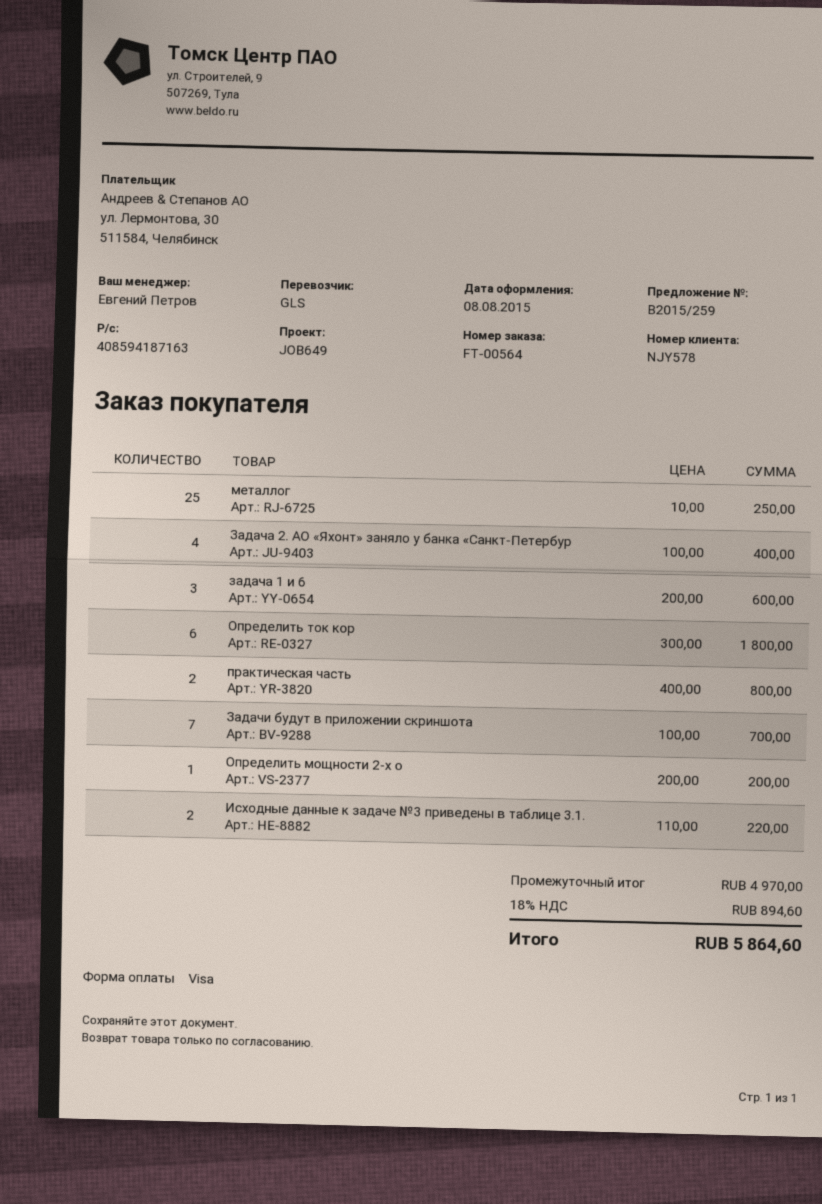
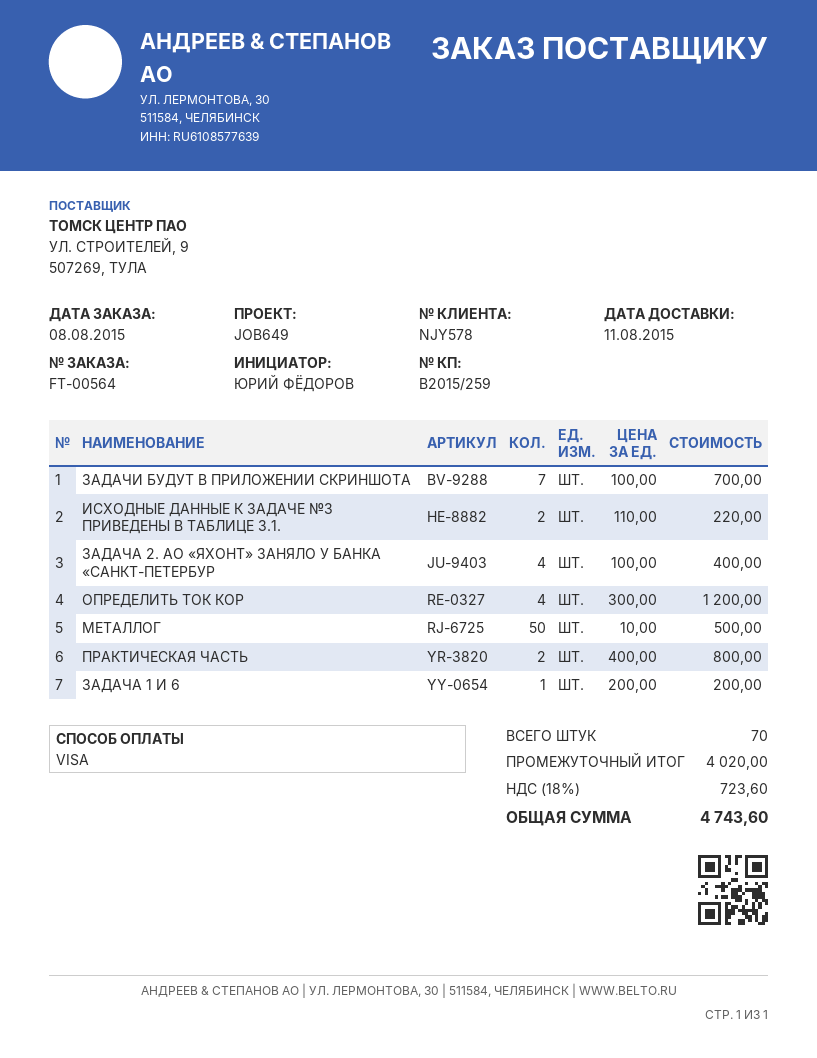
металлог: 25 x 10.00 = 250.00 -> 50 x 10.00 = 500.00
задача 1 и 6: 3 x 200.00 = 600.00 -> 1 x 200.00 = 200.00
Определить ток кор: 6 x 300.00 = 1800.00 -> 4 x 300.00 = 1200.00
Определить мощности 2-х о: 1 x 200.00 = 200.00 -> none
subtotal: 4970.00 -> 4020.00
tax: 18% = 894.60 -> 18% = 723.60
total: 5864.60 -> 4743.60

